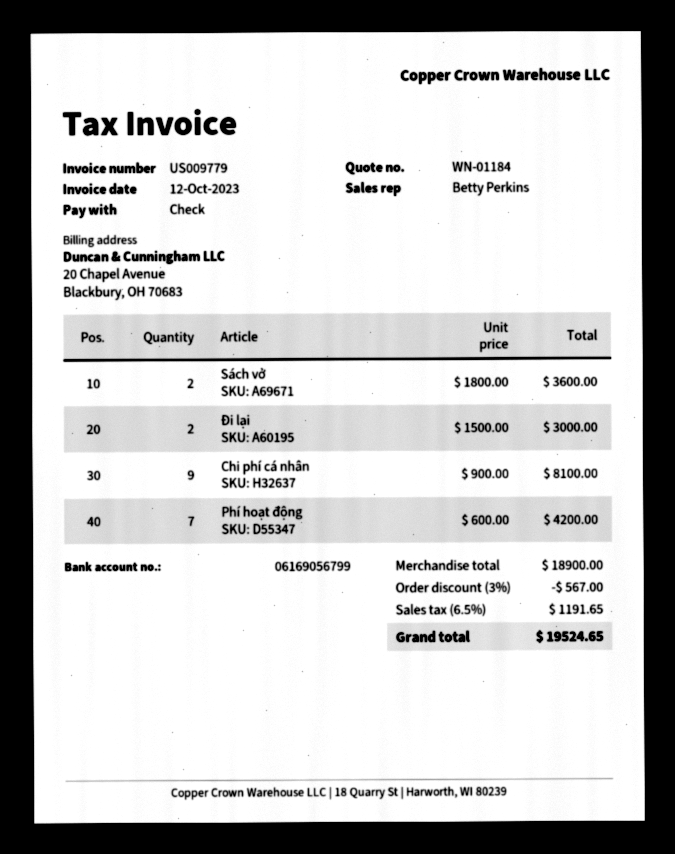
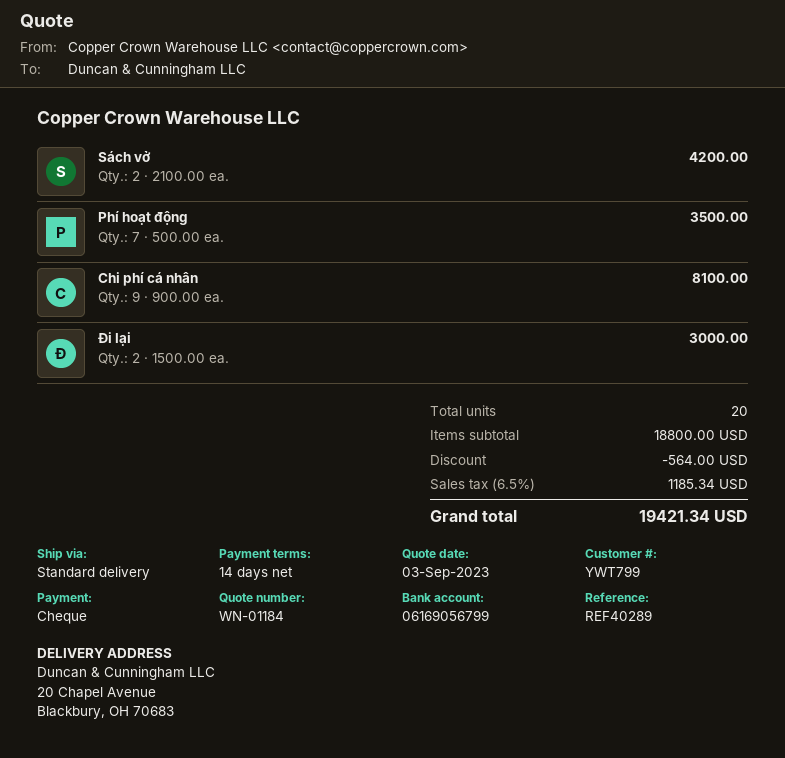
Sách vở: 2 x 1800.00 = 3600.00 -> 2 x 2100.00 = 4200.00
Phí hoạt động: 7 x 600.00 = 4200.00 -> 7 x 500.00 = 3500.00
subtotal: 18900.00 -> 18800.00
discount: 567.00 -> 564.00
tax: 6.5% = 1191.65 -> 6.5% = 1185.34
total: 19524.65 -> 19421.34

